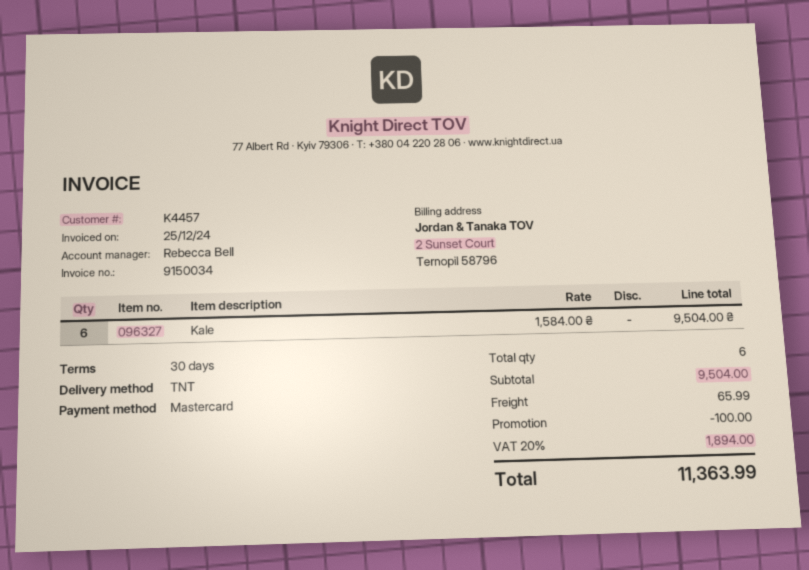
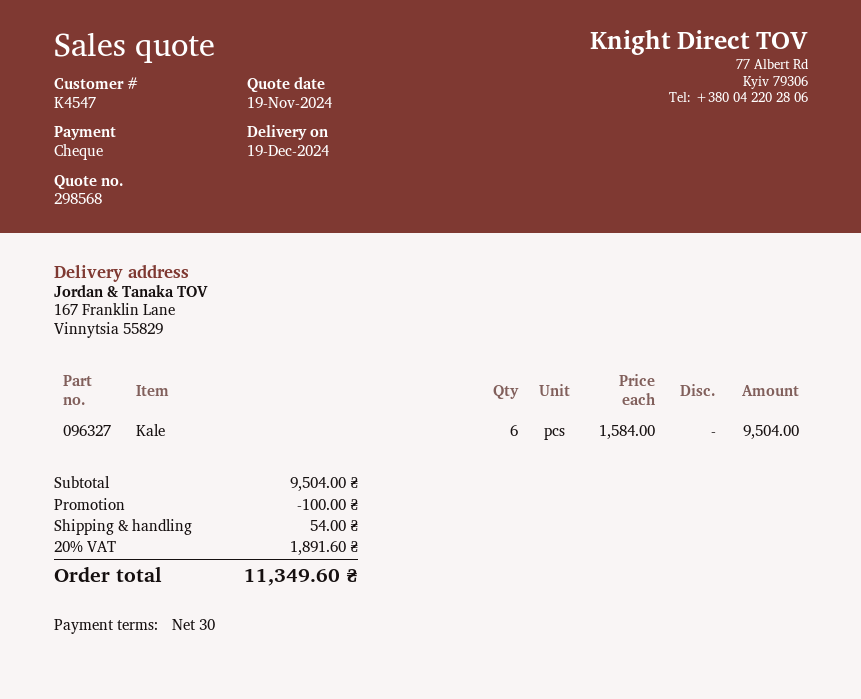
customer number: K4457 -> K4547
payment method: Mastercard -> cheque
shipping: 65.99 -> 54.00
tax: 20% = 1894.00 -> 20% = 1891.60
total: 11363.99 -> 11349.60

